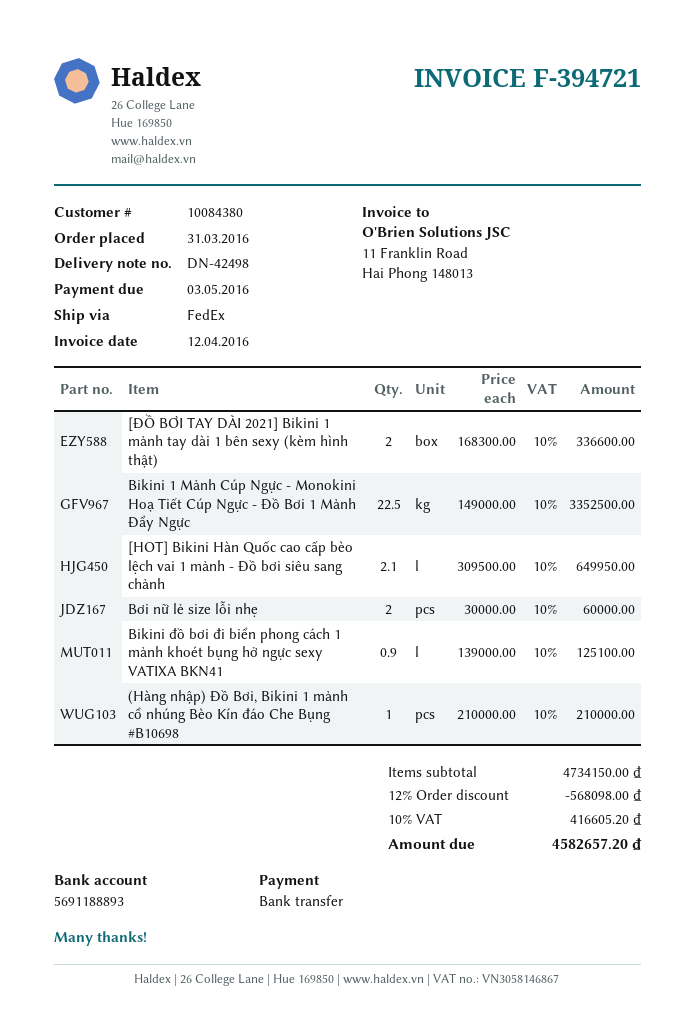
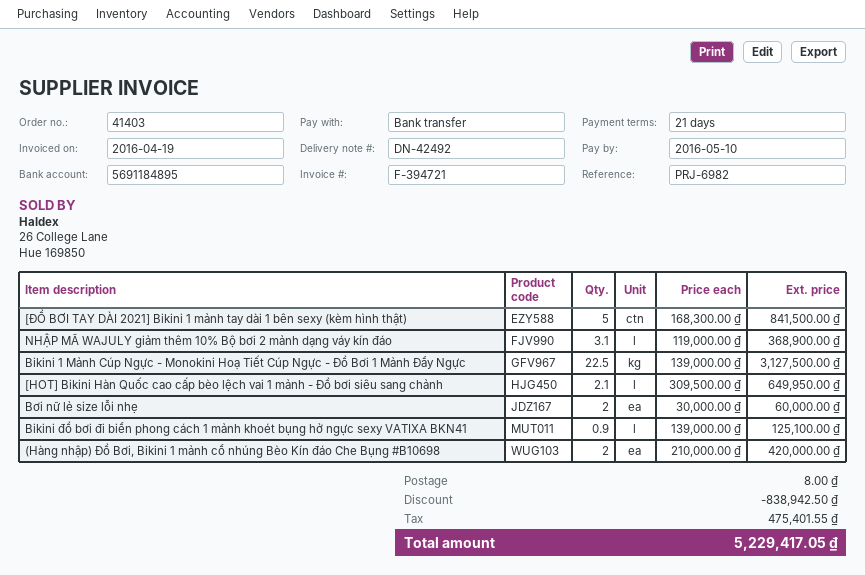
delivery note number: DN-42498 -> DN-42492
invoice date: 2016-04-12 -> 2016-04-19
due date: 2016-05-03 -> 2016-05-10
bank account: 5691188893 -> 5691184895
[ĐỒ BƠI TAY DÀI 2021] Bikini 1 mảnh tay dài 1 bên sexy (kèm hình thật): 2 x 168300.00 = 336600.00 -> 5 x 168300.00 = 841500.00
Bikini 1 Mảnh Cúp Ngực - Monokini Hoạ Tiết Cúp Ngực - Đồ Bơi 1 Mảnh Đẩy Ngực: 22.5 x 149000.00 = 3352500.00 -> 22.5 x 139000.00 = 3127500.00
(Hàng nhập) Đồ Bơi, Bikini 1 mảnh cổ nhúng Bèo Kín đáo Che Bụng #B10698: 1 x 210000.00 = 210000.00 -> 2 x 210000.00 = 420000.00
NHẬP MÃ WAJULY giảm thêm 10% Bộ bơi 2 mảnh dạng váy kín đáo: none -> 3.1 x 119000.00 = 368900.00
discount: 568098.00 -> 838942.50
shipping: none -> 8.00
tax: 416605.20 -> 475401.55
total: 4582657.20 -> 5229417.05

